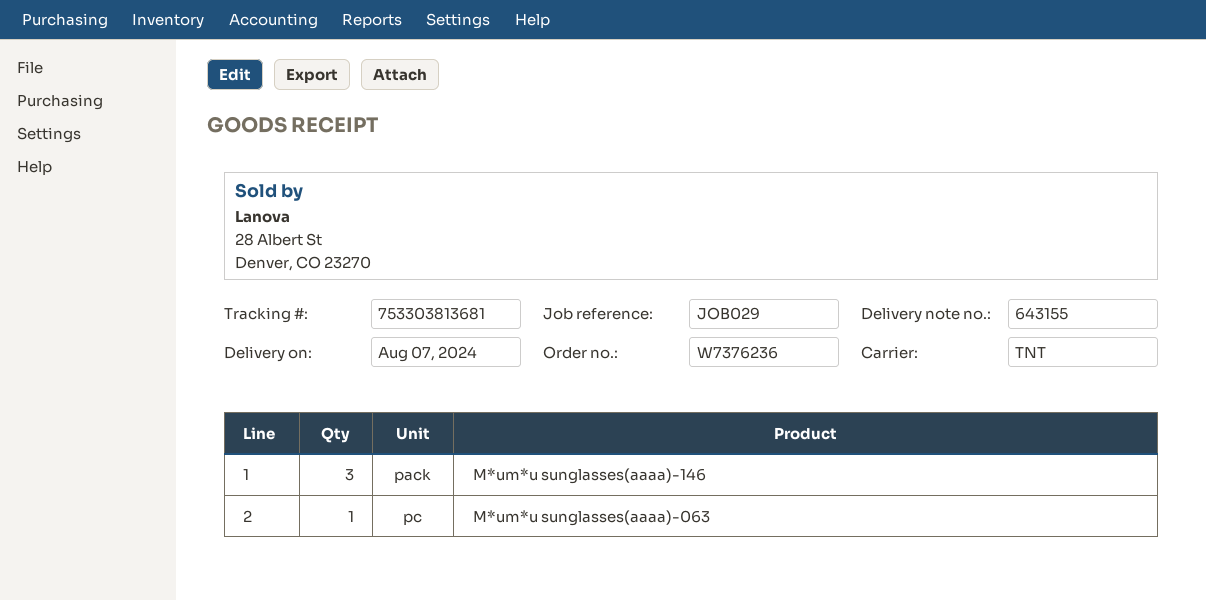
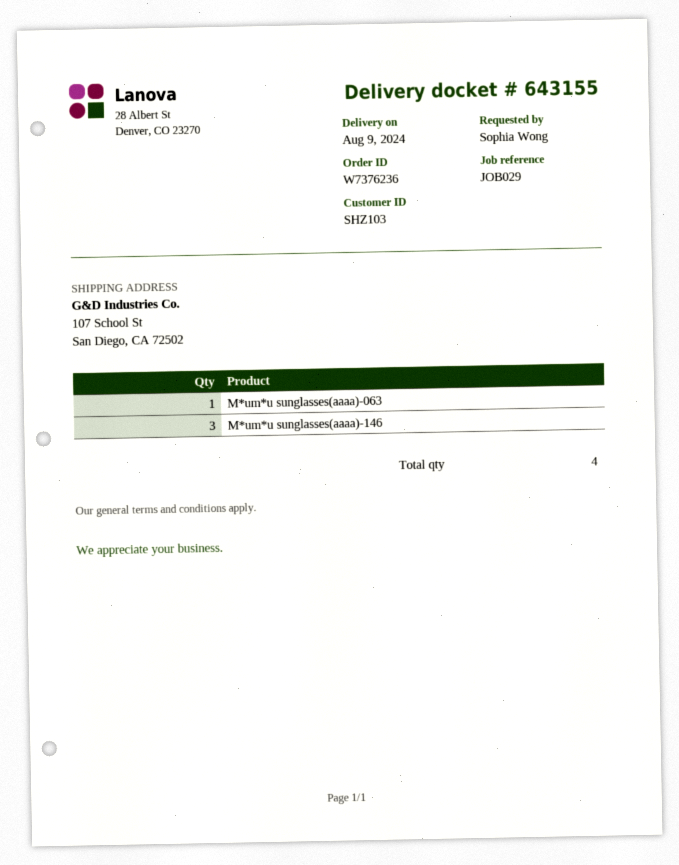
delivery date: 2024-08-07 -> 2024-08-09

